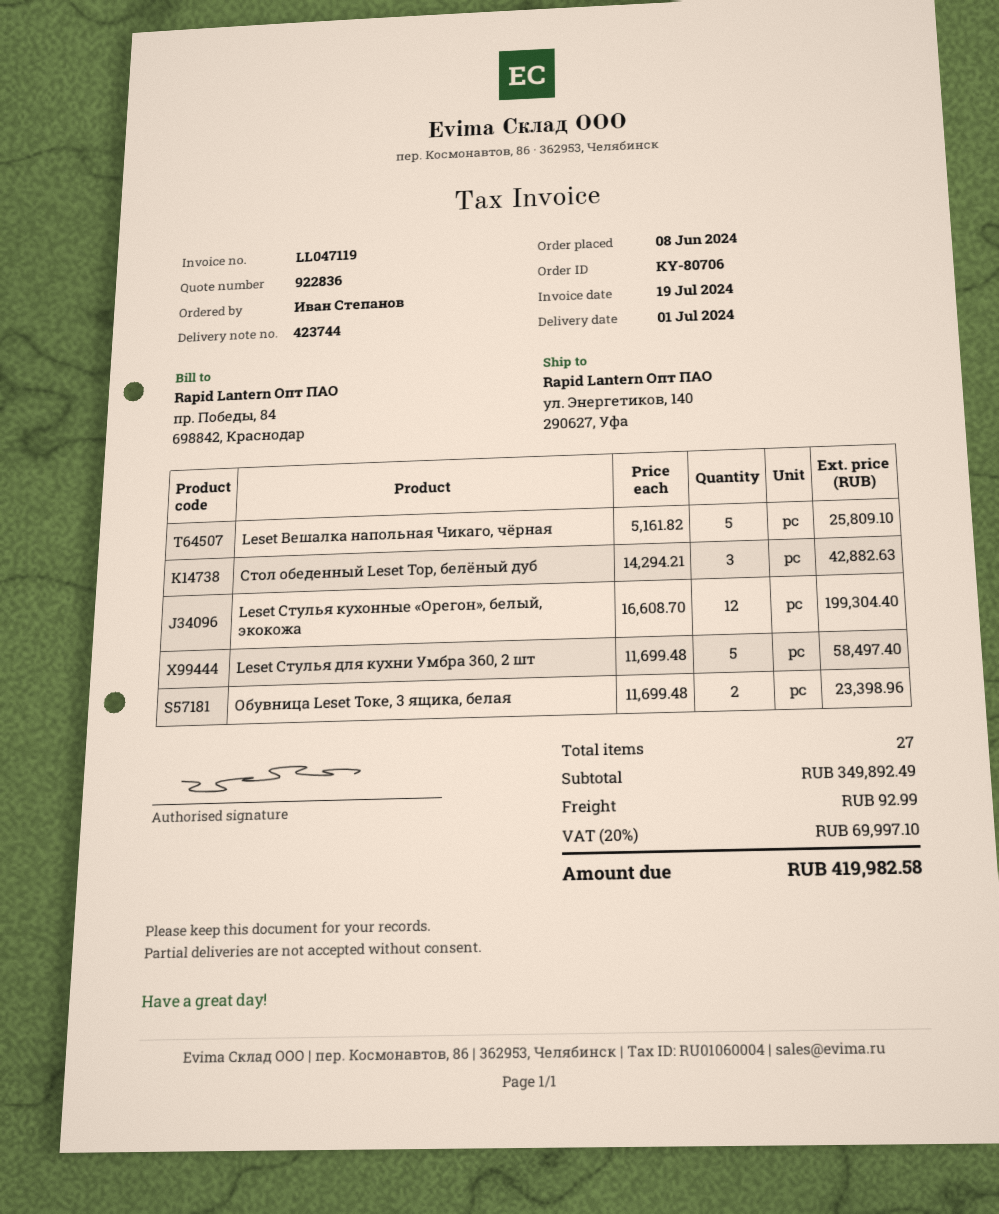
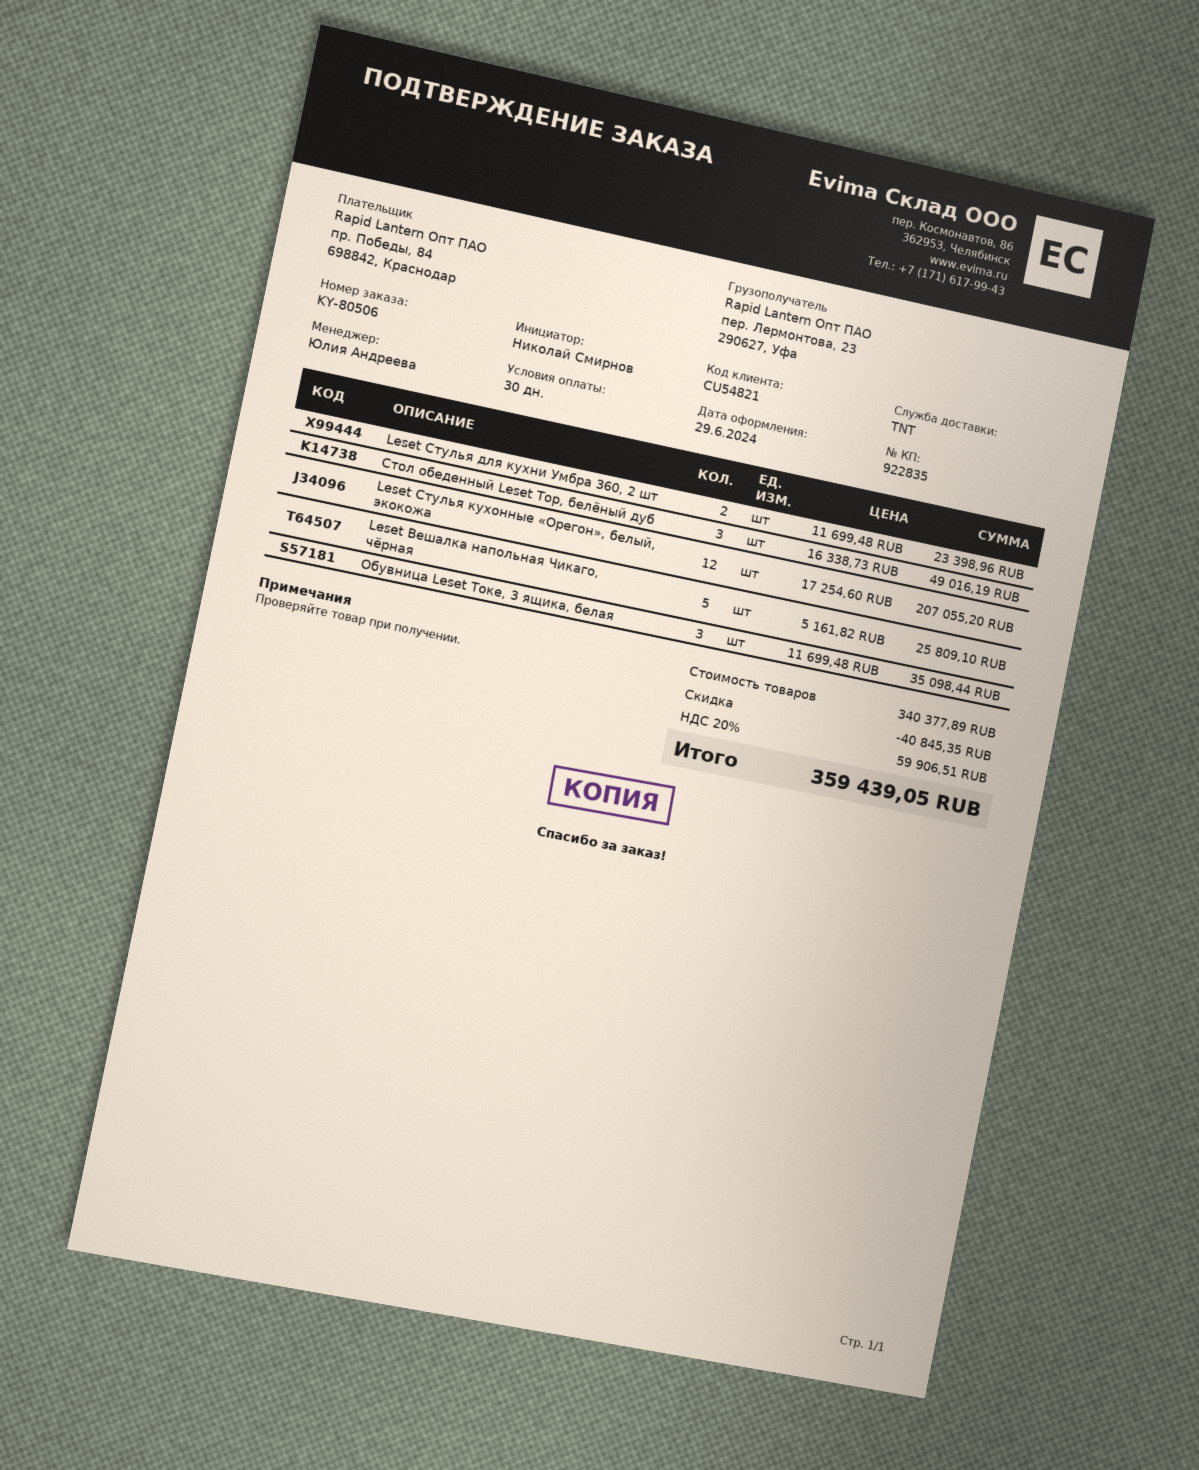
quote number: 922836 -> 922835
order number: KY-80706 -> KY-80506
order date: 2024-06-08 -> 2024-06-29
ordered by: Иван Степанов -> Николай Смирнов
ship to: ул. Энергетиков, 140, 290627, Уфа -> пер. Лермонтова, 23, 290627, Уфа
Стол обеденный Leset Тор, белёный дуб: 3 x 14294.21 = 42882.63 -> 3 x 16338.73 = 49016.19
Leset Стулья кухонные «Орегон», белый, экокожа: 12 x 16608.70 = 199304.40 -> 12 x 17254.60 = 207055.20
Leset Стулья для кухни Умбра 360, 2 шт: 5 x 11699.48 = 58497.40 -> 2 x 11699.48 = 23398.96
Обувница Leset Токе, 3 ящика, белая: 2 x 11699.48 = 23398.96 -> 3 x 11699.48 = 35098.44
subtotal: 349892.49 -> 340377.89
discount: none -> 40845.35
shipping: 92.99 -> none
tax: 20% = 69997.10 -> 20% = 59906.51
total: 419982.58 -> 359439.05

